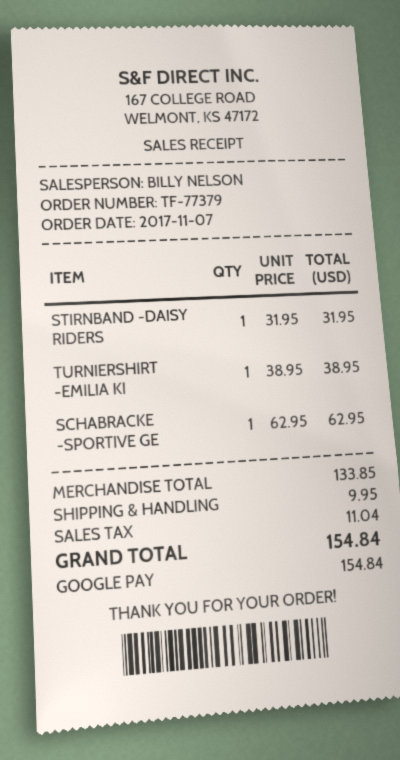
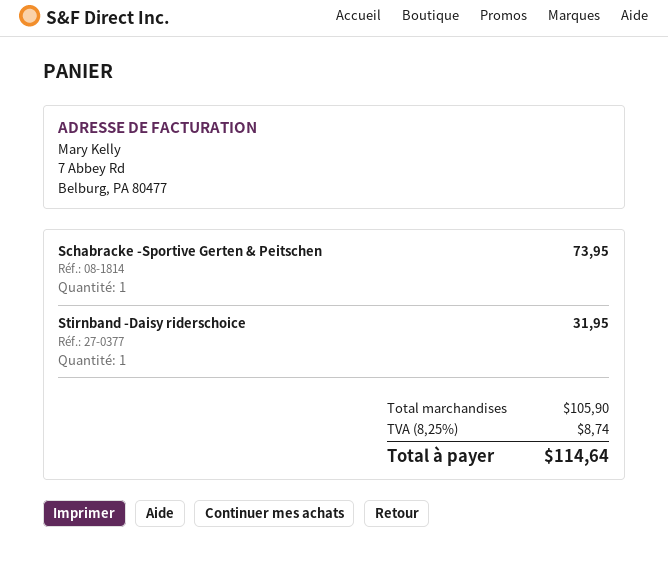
TURNIERSHIRT -EMILIA KI: 1 for 38.95 -> none
SCHABRACKE -SPORTIVE GE: 1 for 62.95 -> 1 for 73.95
subtotal: 133.85 -> 105.90
shipping: 9.95 -> none
tax: 11.04 -> 8.74
total: 154.84 -> 114.64

